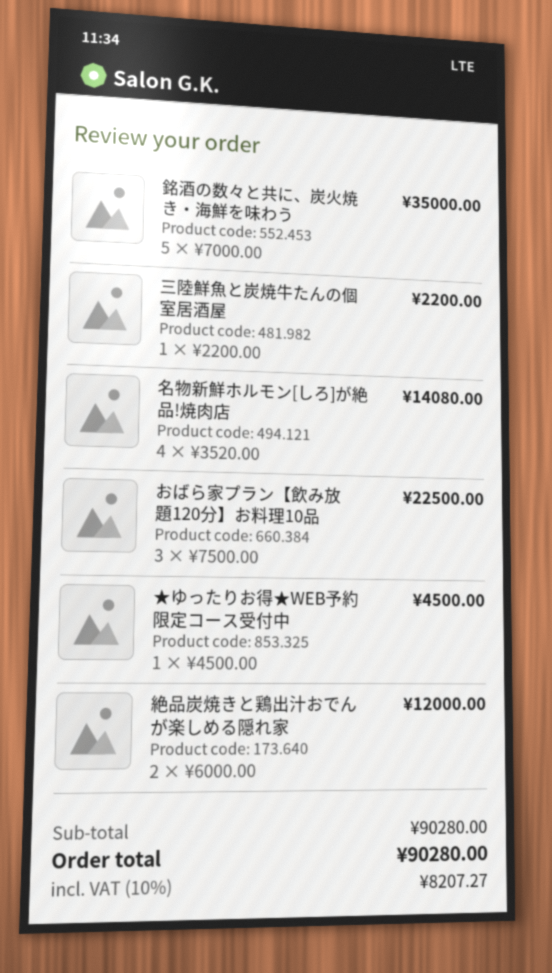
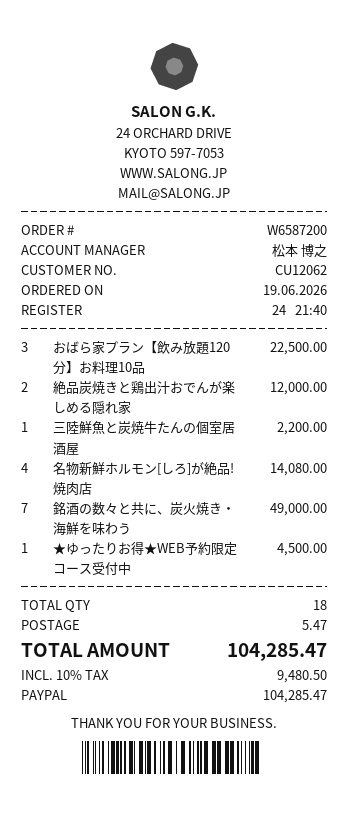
銘酒の数々と共に、炭火焼き・海鮮を味わう: 5 for 35000.00 -> 7 for 49000.00
shipping: none -> 5.47
tax: 10% = 8207.27 -> 10% = 9480.50
total: 90280.00 -> 104285.47

